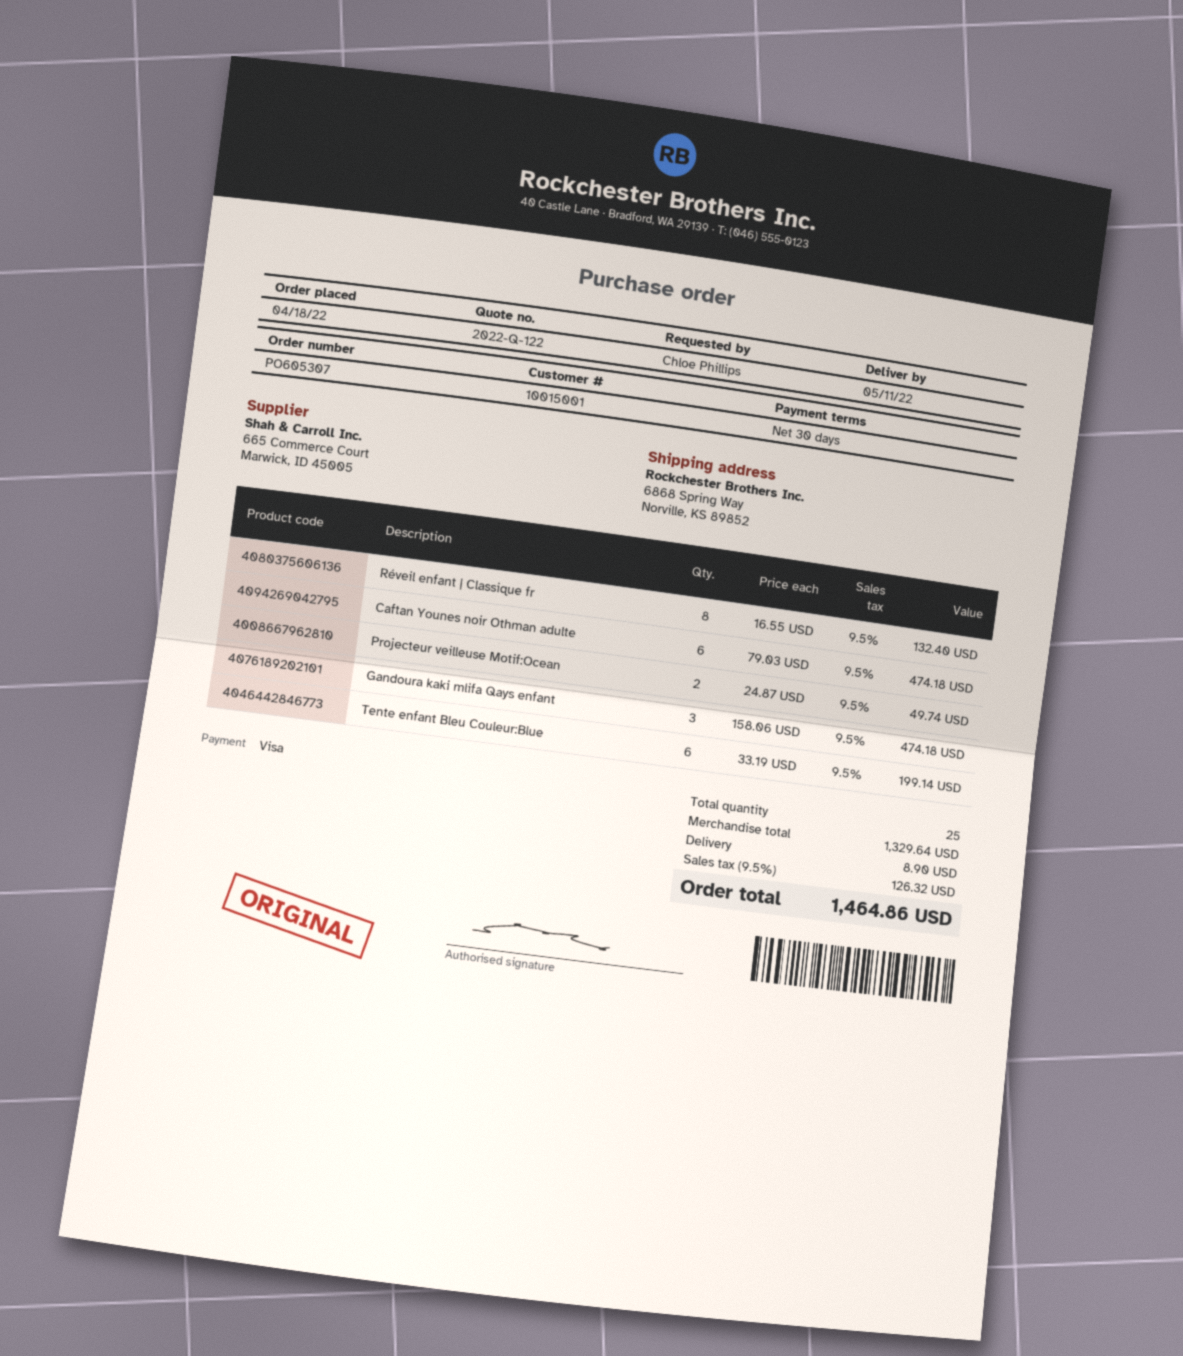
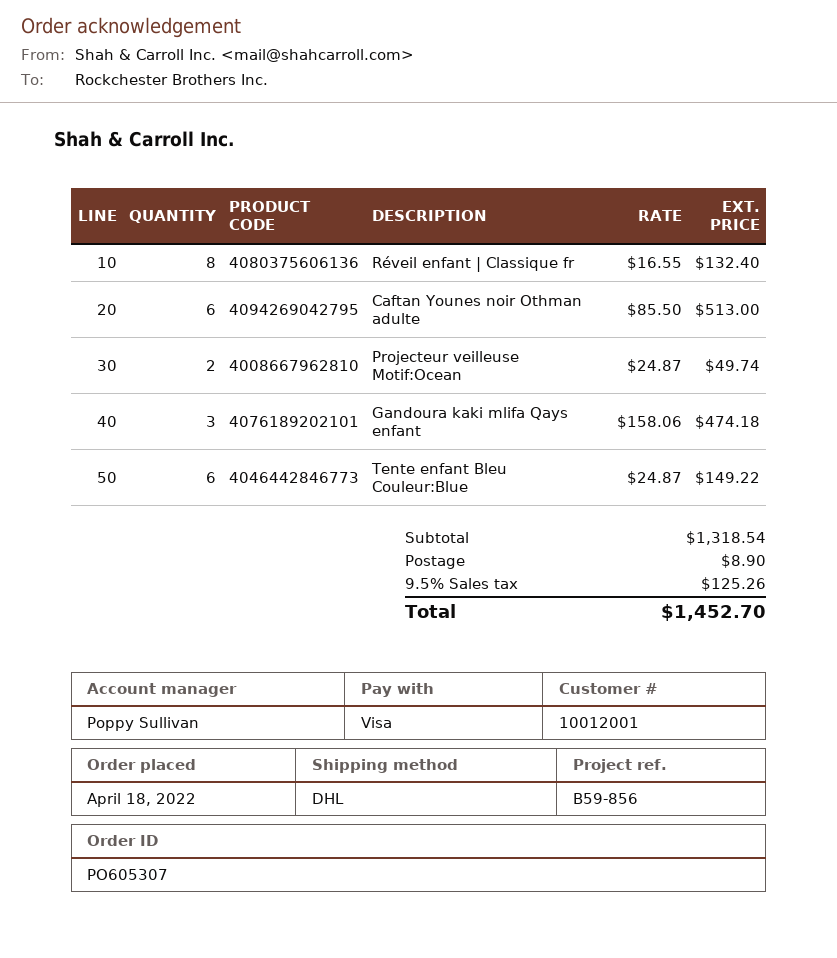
customer number: 10015001 -> 10012001
Caftan Younes noir Othman adulte: 6 x 79.03 = 474.18 -> 6 x 85.50 = 513.00
Tente enfant Bleu Couleur:Blue: 6 x 33.19 = 199.14 -> 6 x 24.87 = 149.22
subtotal: 1329.64 -> 1318.54
tax: 9.5% = 126.32 -> 9.5% = 125.26
total: 1464.86 -> 1452.70

